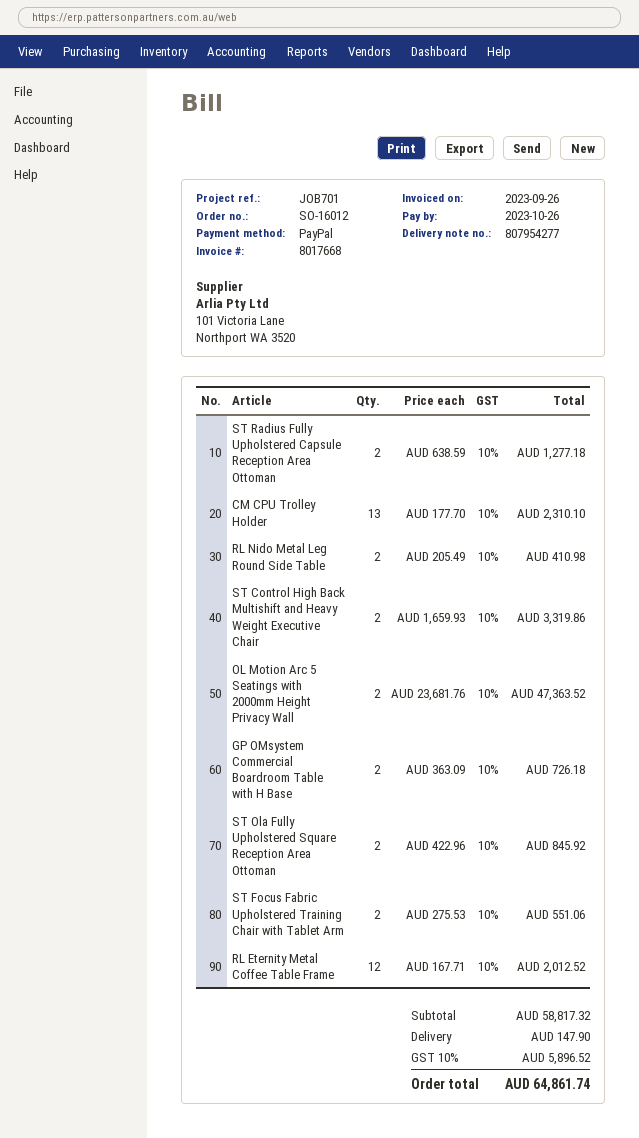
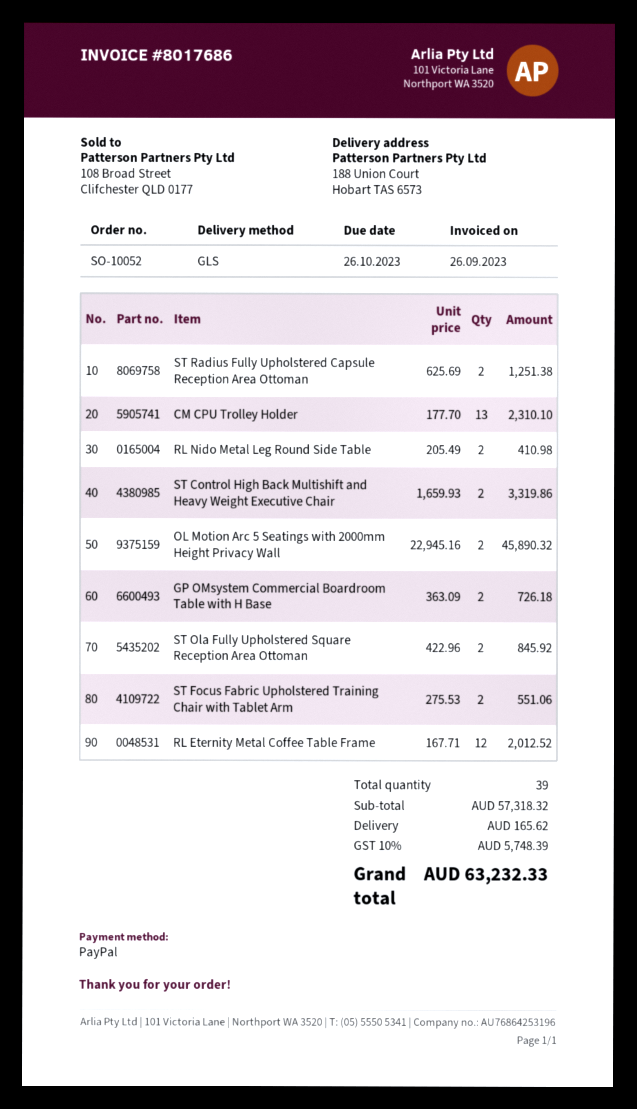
order number: SO-16012 -> SO-10052
invoice number: 8017668 -> 8017686
ST Radius Fully Upholstered Capsule Reception Area Ottoman: 2 x 638.59 = 1277.18 -> 2 x 625.69 = 1251.38
OL Motion Arc 5 Seatings with 2000mm Height Privacy Wall: 2 x 23681.76 = 47363.52 -> 2 x 22945.16 = 45890.32
subtotal: 58817.32 -> 57318.32
shipping: 147.90 -> 165.62
tax: 10% = 5896.52 -> 10% = 5748.39
total: 64861.74 -> 63232.33

